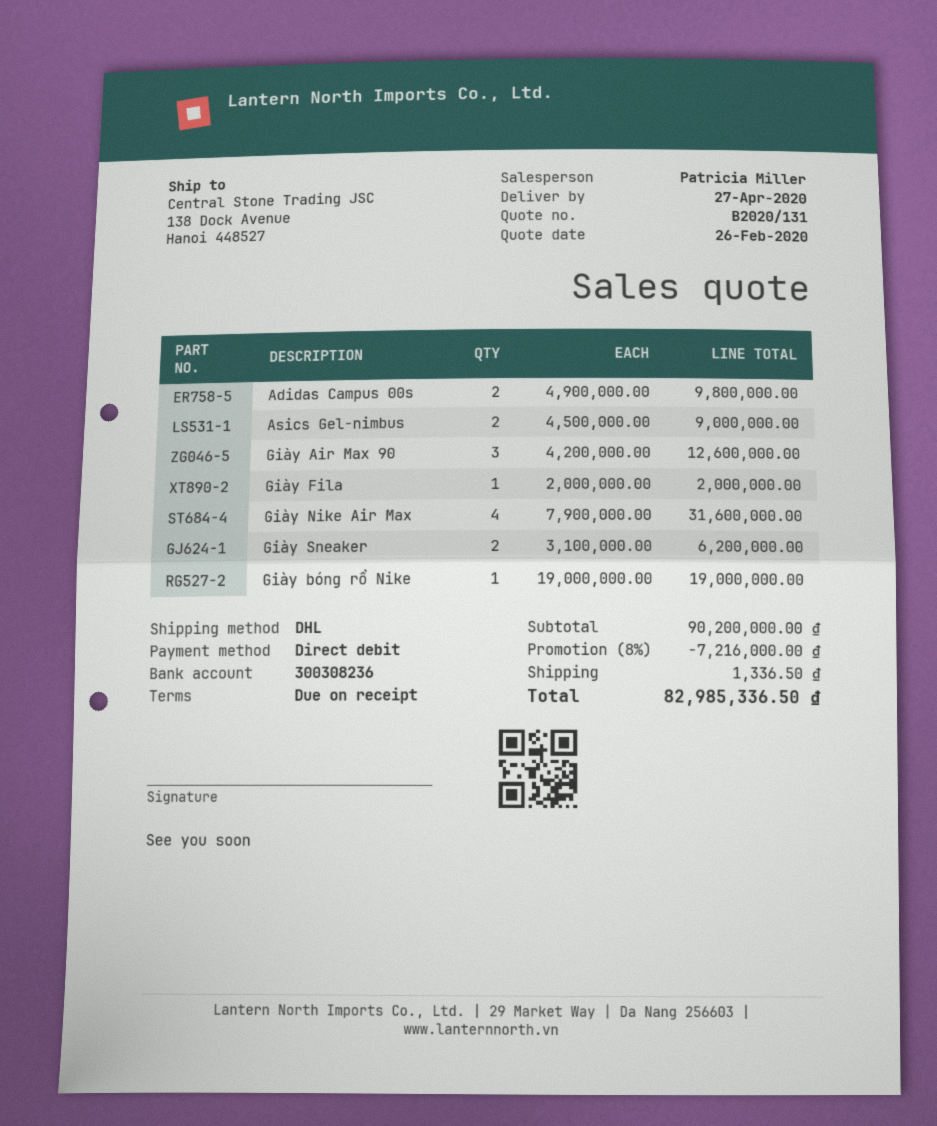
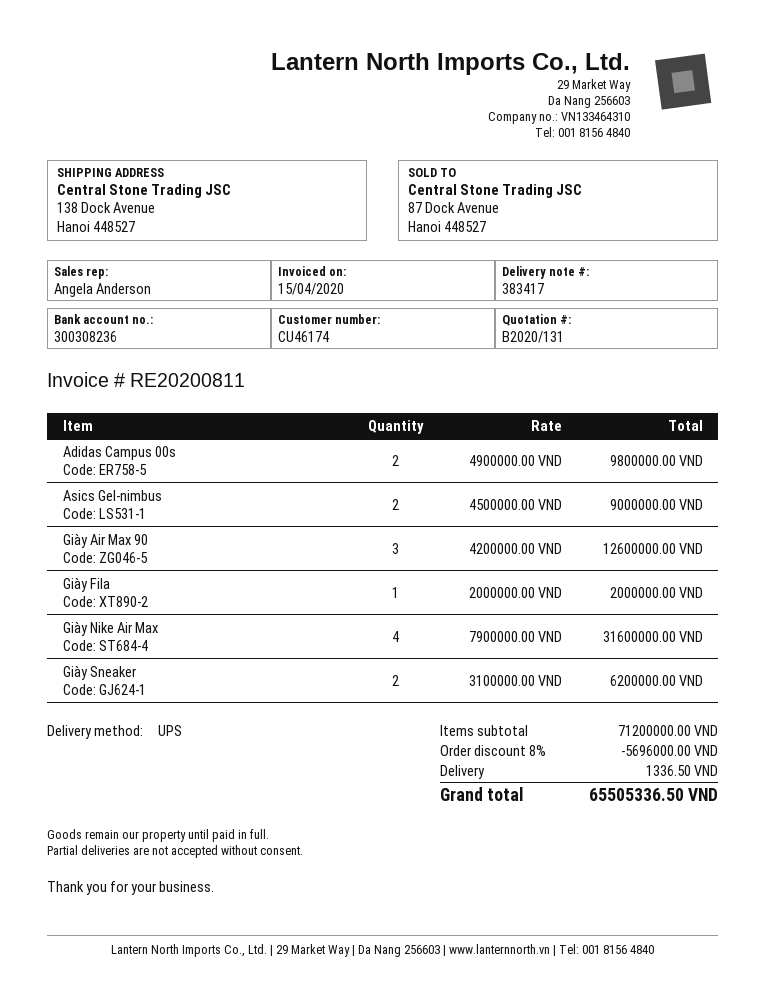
sales rep: Patricia Miller -> Angela Anderson
shipping method: DHL -> UPS
Giày bóng rổ Nike: 1 x 19000000.00 = 19000000.00 -> none
subtotal: 90200000.00 -> 71200000.00
discount: 8% = 7216000.00 -> 8% = 5696000.00
total: 82985336.50 -> 65505336.50

